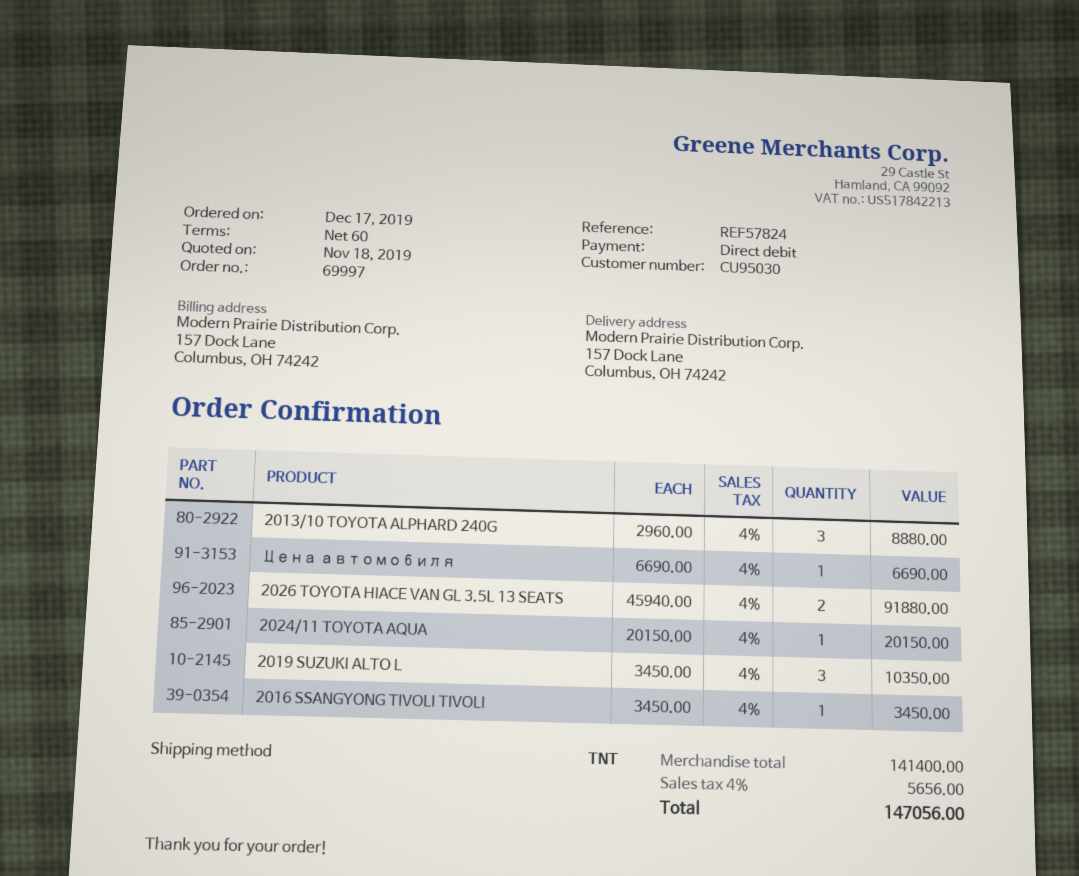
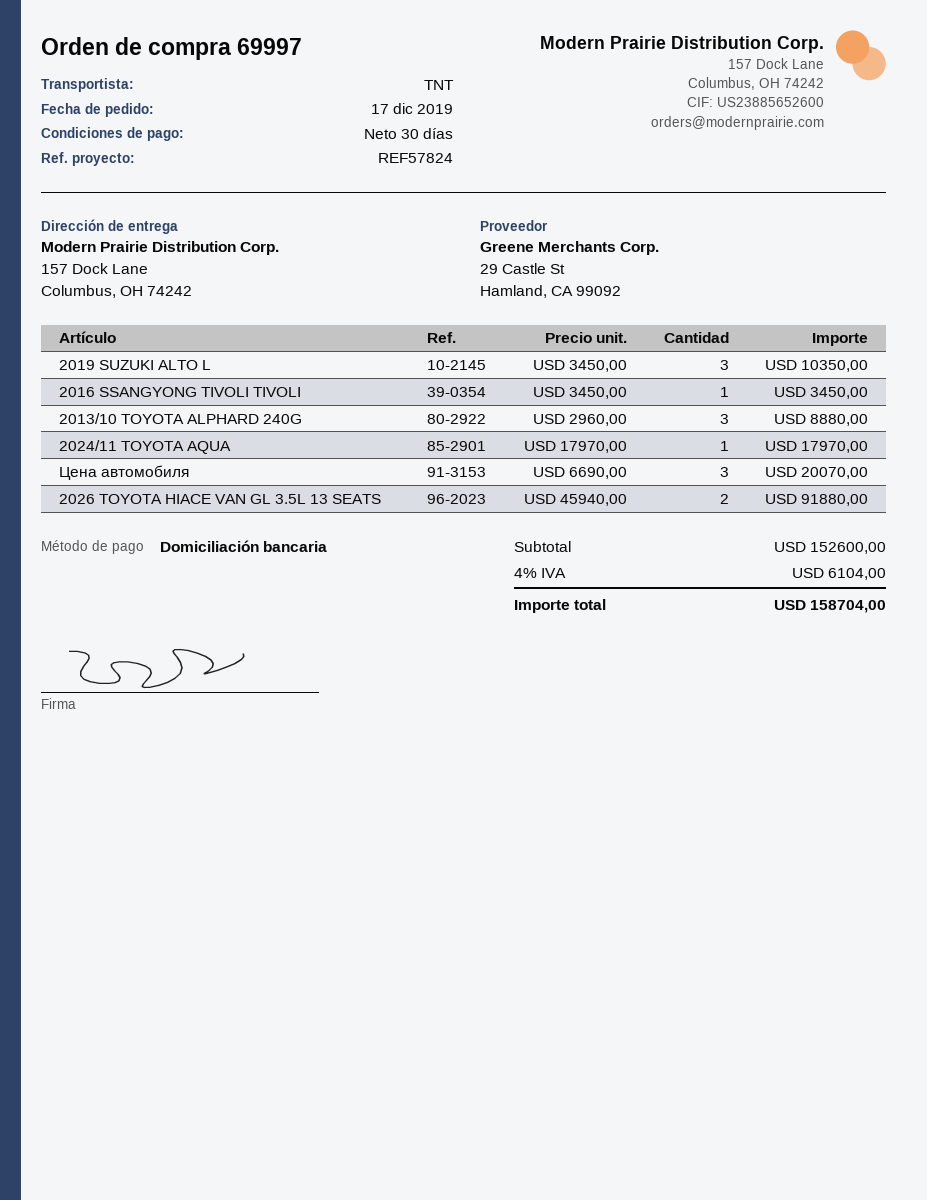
payment terms: 60 days -> 30 days
Цена автомобиля: 1 x 6690.00 = 6690.00 -> 3 x 6690.00 = 20070.00
2024/11 TOYOTA AQUA: 1 x 20150.00 = 20150.00 -> 1 x 17970.00 = 17970.00
subtotal: 141400.00 -> 152600.00
tax: 4% = 5656.00 -> 4% = 6104.00
total: 147056.00 -> 158704.00

